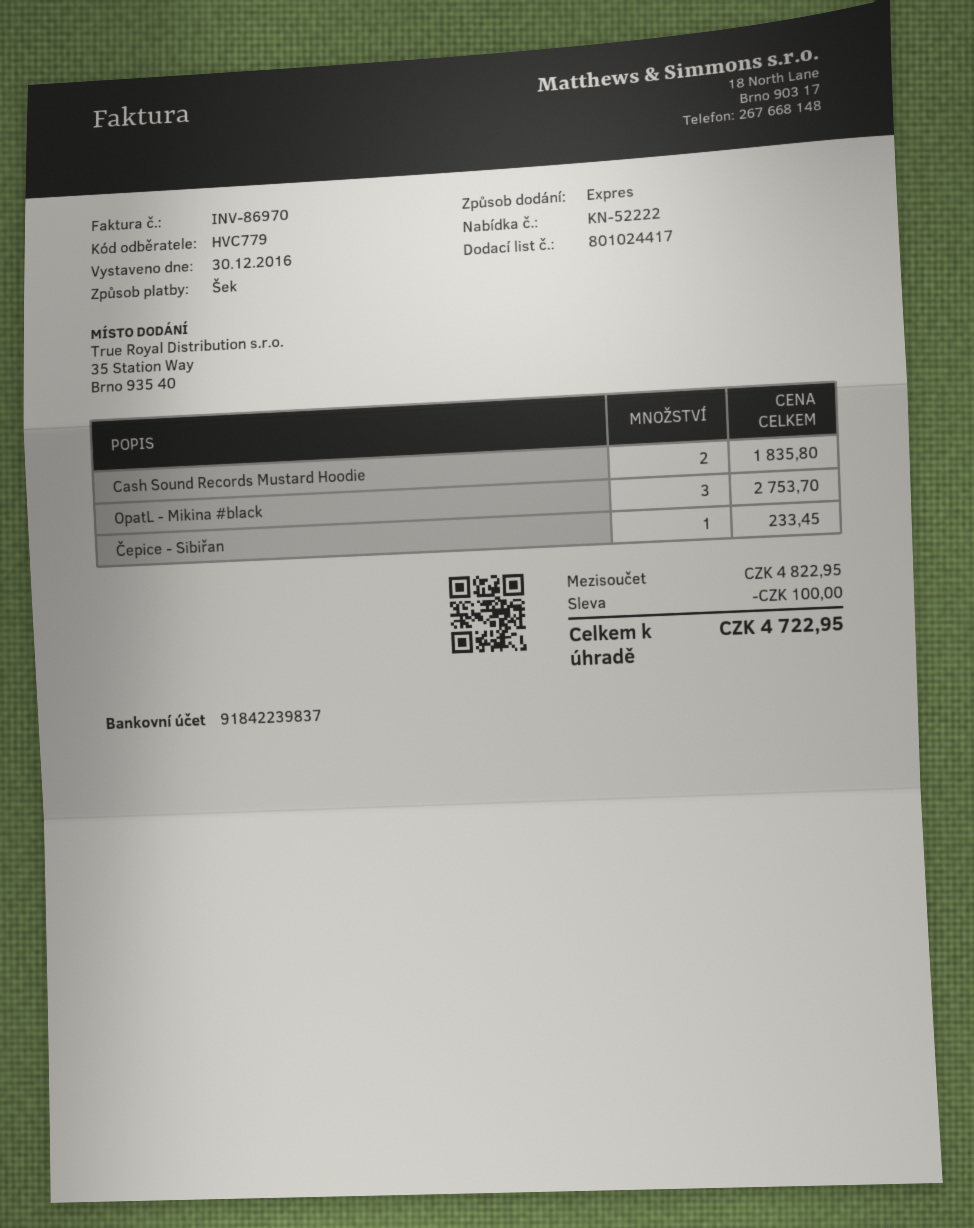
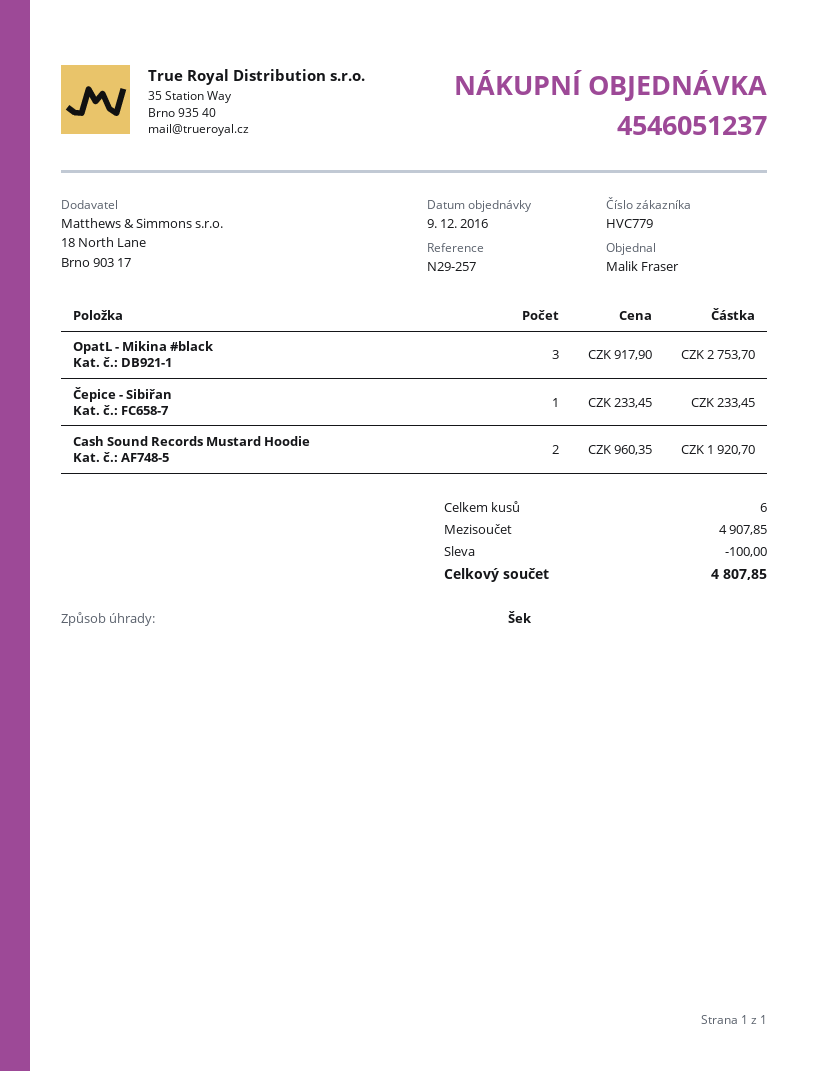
Cash Sound Records Mustard Hoodie: 2 for 1835.80 -> 2 for 1920.70
subtotal: 4822.95 -> 4907.85
total: 4722.95 -> 4807.85

